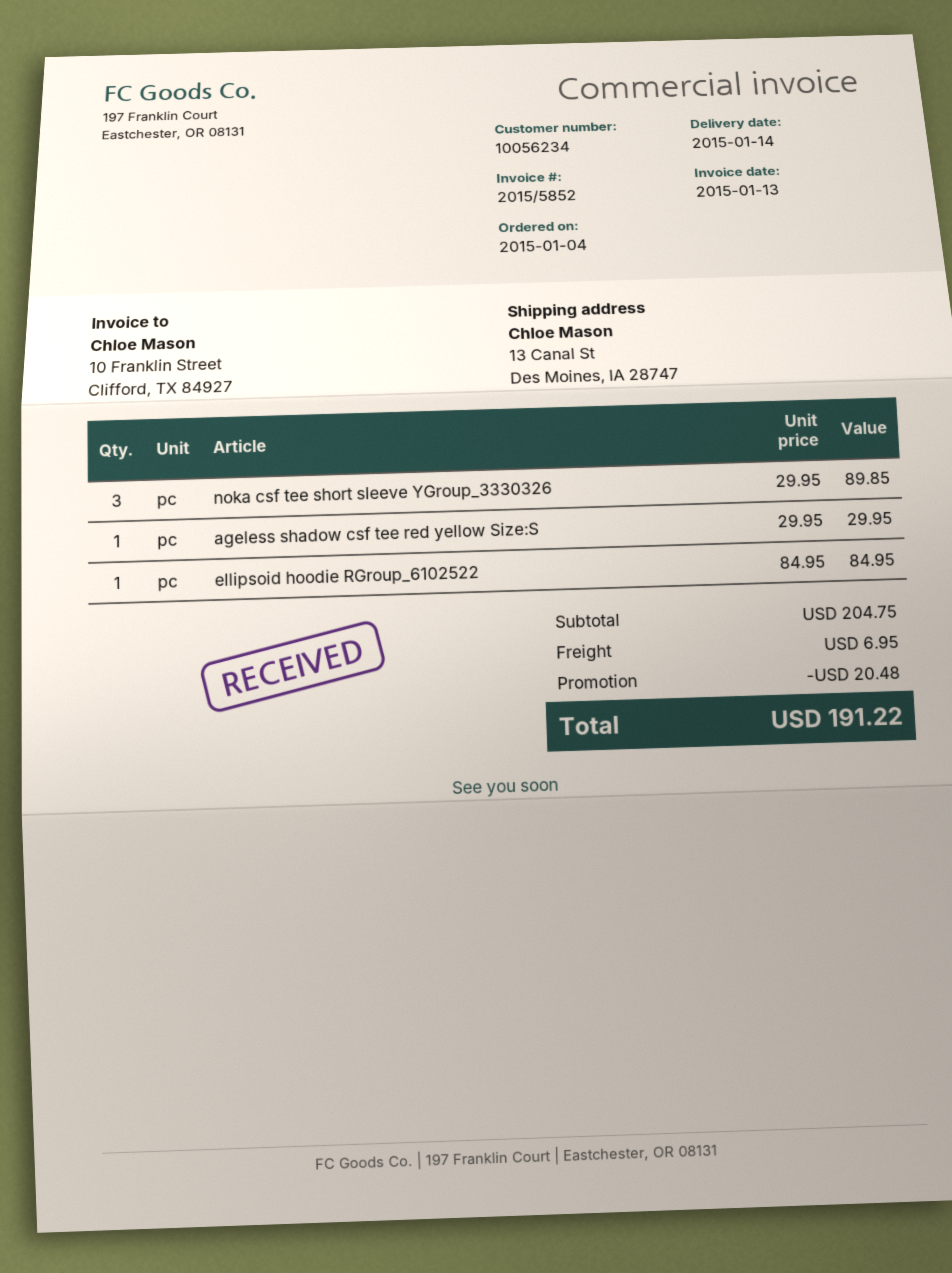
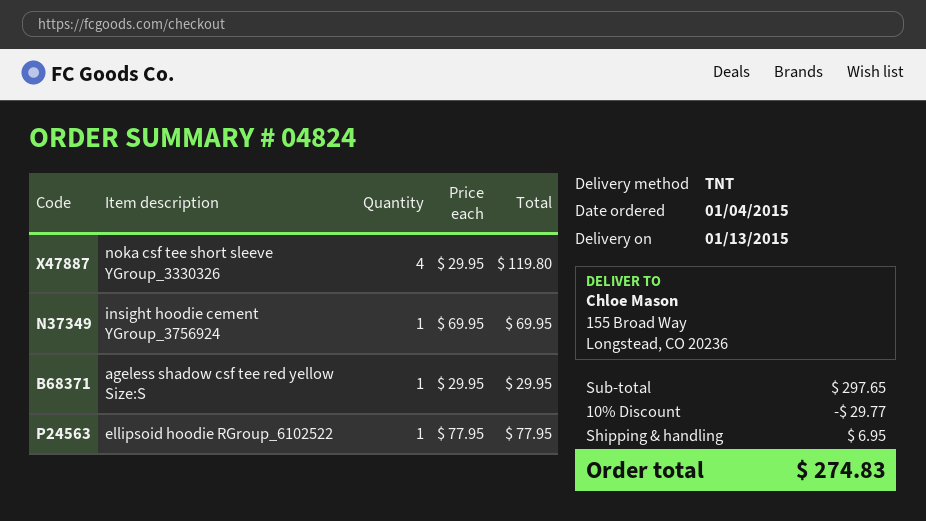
delivery date: 2015-01-14 -> 2015-01-13
ship to: 13 Canal St, Des Moines, IA 28747 -> 155 Broad Way, Longstead, CO 20236
noka csf tee short sleeve YGroup_3330326: 3 x 29.95 = 89.85 -> 4 x 29.95 = 119.80
ellipsoid hoodie RGroup_6102522: 1 x 84.95 = 84.95 -> 1 x 77.95 = 77.95
insight hoodie cement YGroup_3756924: none -> 1 x 69.95 = 69.95
subtotal: 204.75 -> 297.65
discount: 20.48 -> 29.77
total: 191.22 -> 274.83

